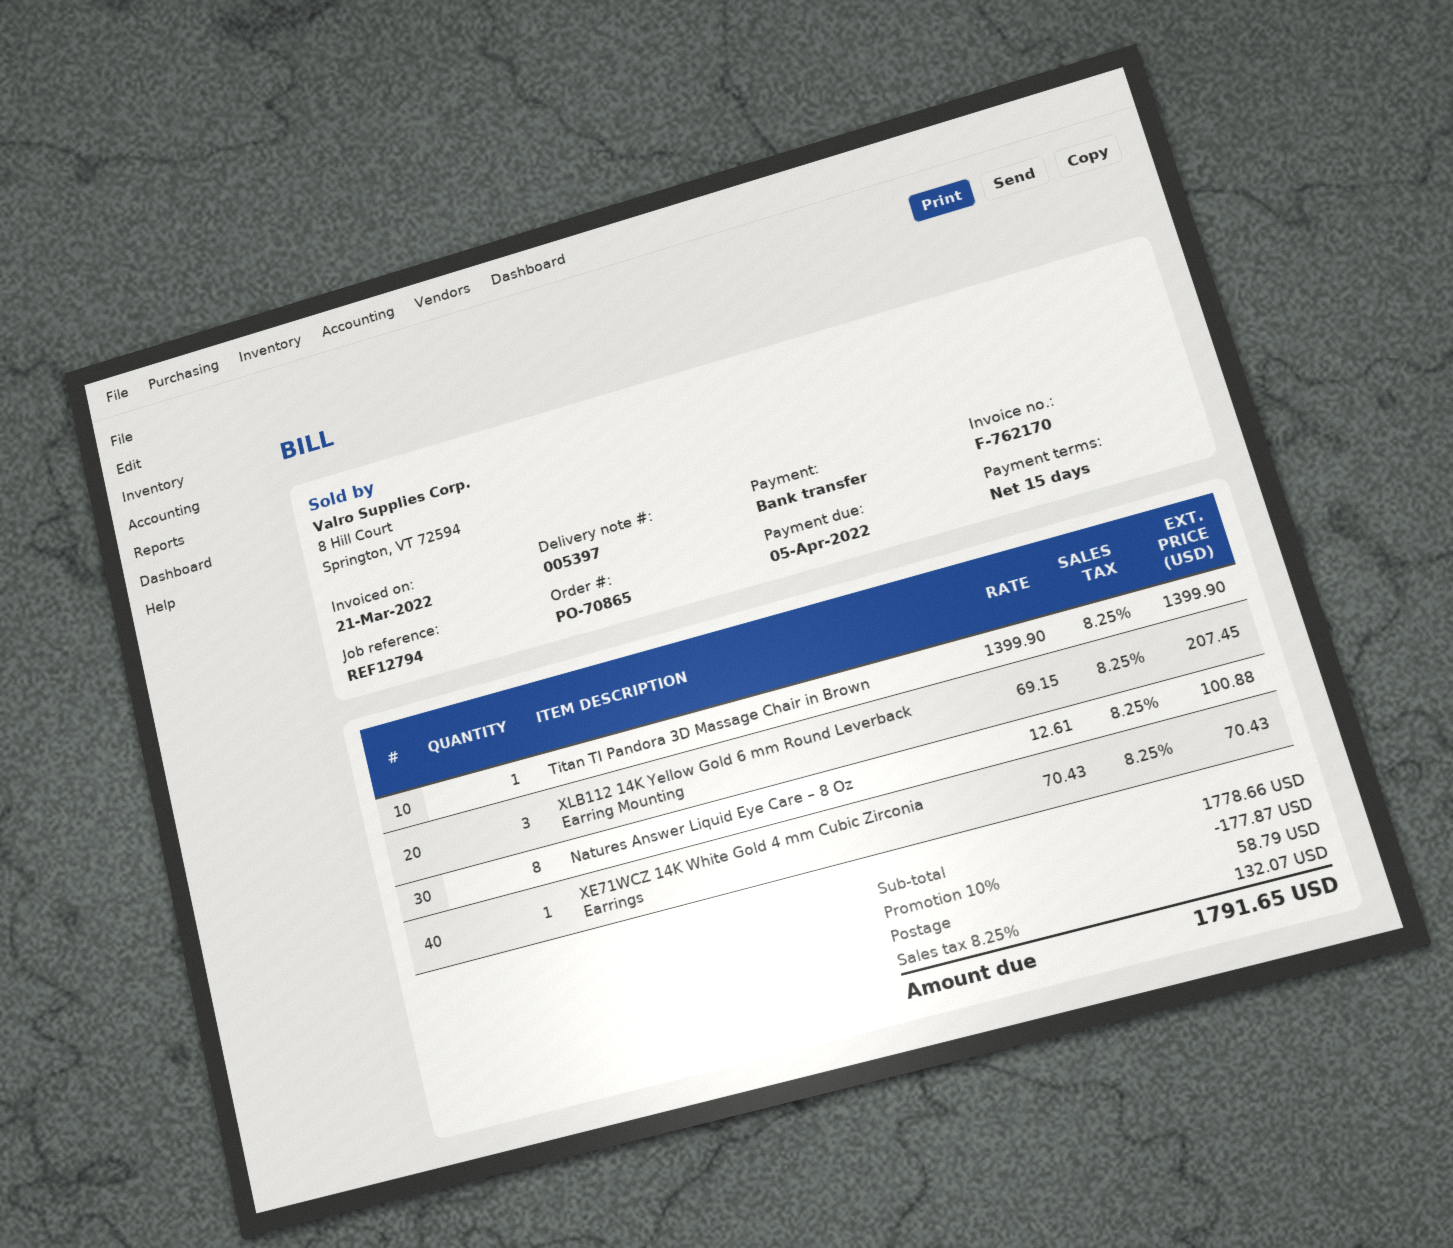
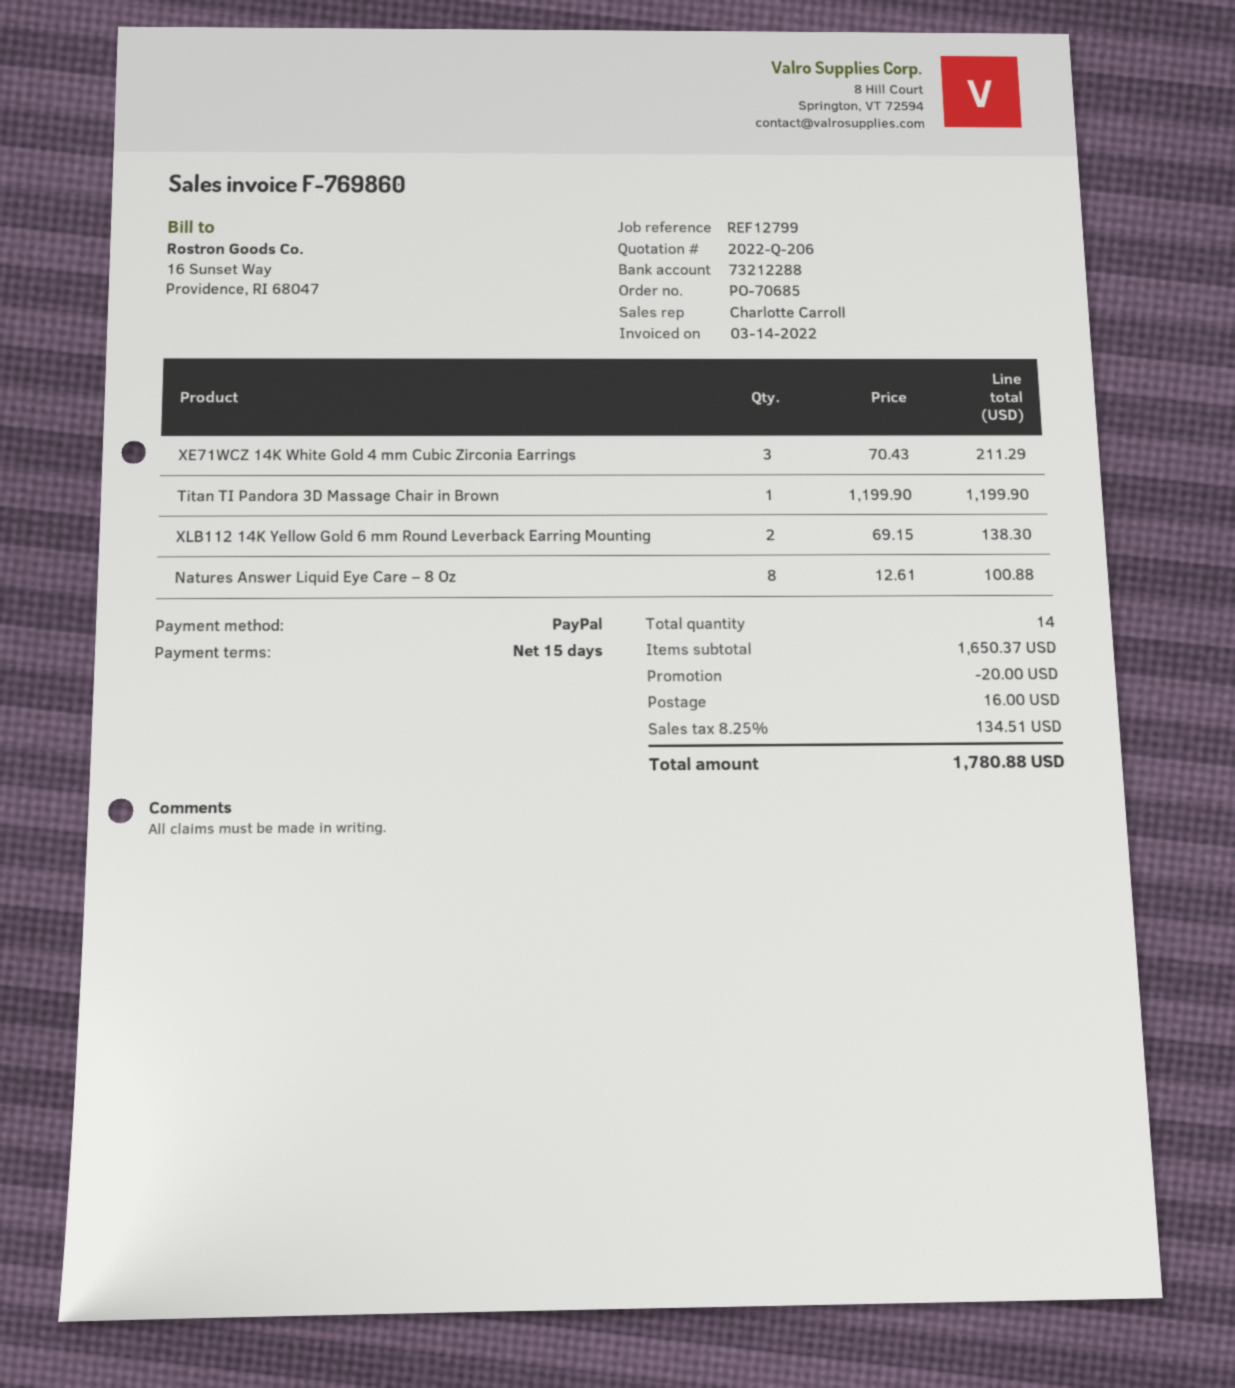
order number: PO-70865 -> PO-70685
invoice number: F-762170 -> F-769860
invoice date: 2022-03-21 -> 2022-03-14
reference: REF12794 -> REF12799
payment method: bank transfer -> PayPal
Titan TI Pandora 3D Massage Chair in Brown: 1 x 1399.90 = 1399.90 -> 1 x 1199.90 = 1199.90
XLB112 14K Yellow Gold 6 mm Round Leverback Earring Mounting: 3 x 69.15 = 207.45 -> 2 x 69.15 = 138.30
XE71WCZ 14K White Gold 4 mm Cubic Zirconia Earrings: 1 x 70.43 = 70.43 -> 3 x 70.43 = 211.29
subtotal: 1778.66 -> 1650.37
discount: 177.87 -> 20.00
shipping: 58.79 -> 16.00
tax: 8.25% = 132.07 -> 8.25% = 134.51
total: 1791.65 -> 1780.88

